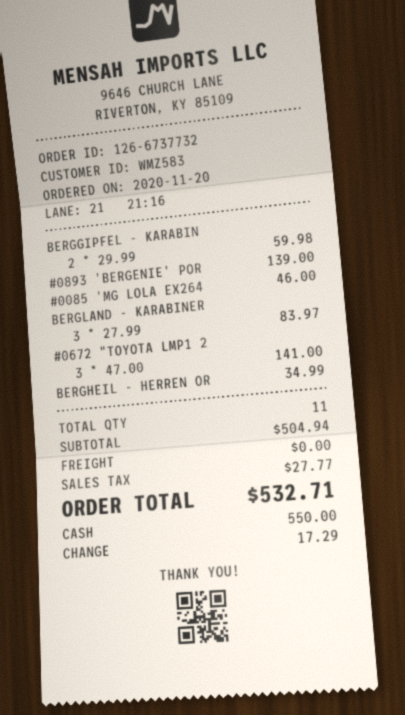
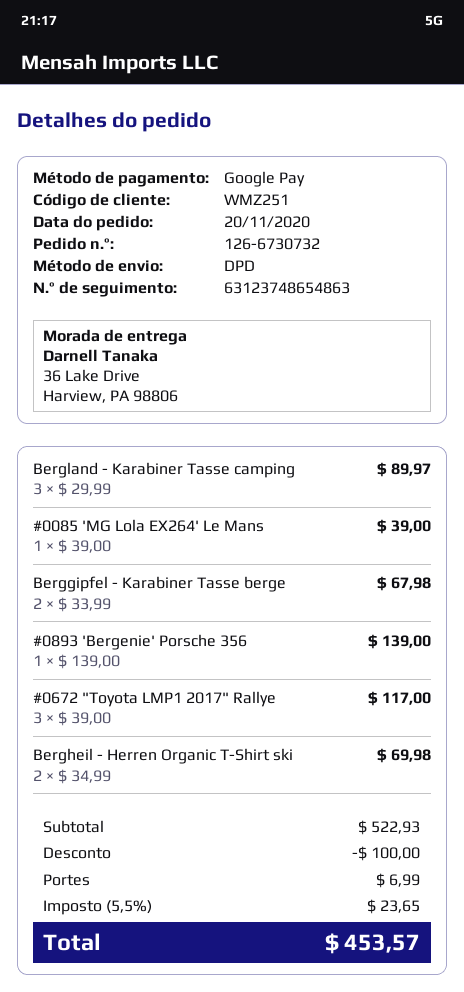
order number: 126-6737732 -> 126-6730732
customer number: WMZ583 -> WMZ251
payment method: cash -> Google Pay
BERGGIPFEL - KARABIN: 2 x 29.99 = 59.98 -> 2 x 33.99 = 67.98
#0085 'MG LOLA EX264: 1 x 46.00 = 46.00 -> 1 x 39.00 = 39.00
BERGLAND - KARABINER: 3 x 27.99 = 83.97 -> 3 x 29.99 = 89.97
#0672 "TOYOTA LMP1 2: 3 x 47.00 = 141.00 -> 3 x 39.00 = 117.00
BERGHEIL - HERREN OR: 1 x 34.99 = 34.99 -> 2 x 34.99 = 69.98
subtotal: 504.94 -> 522.93
discount: none -> 100.00
shipping: 0.00 -> 6.99
tax: 27.77 -> 23.65
total: 532.71 -> 453.57

